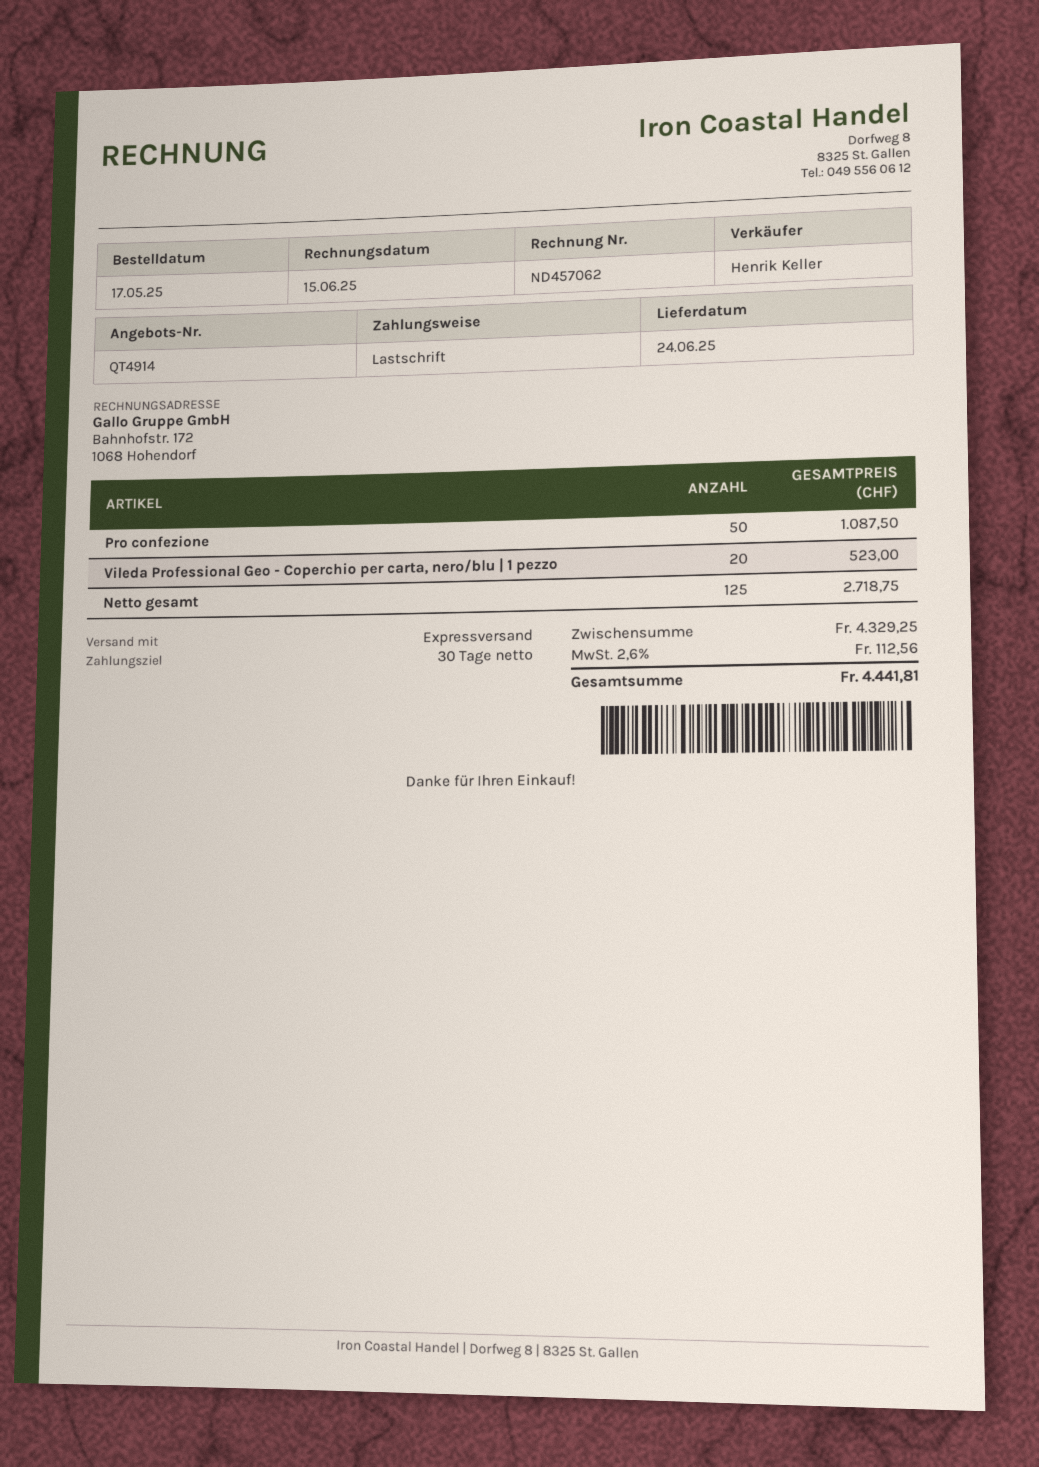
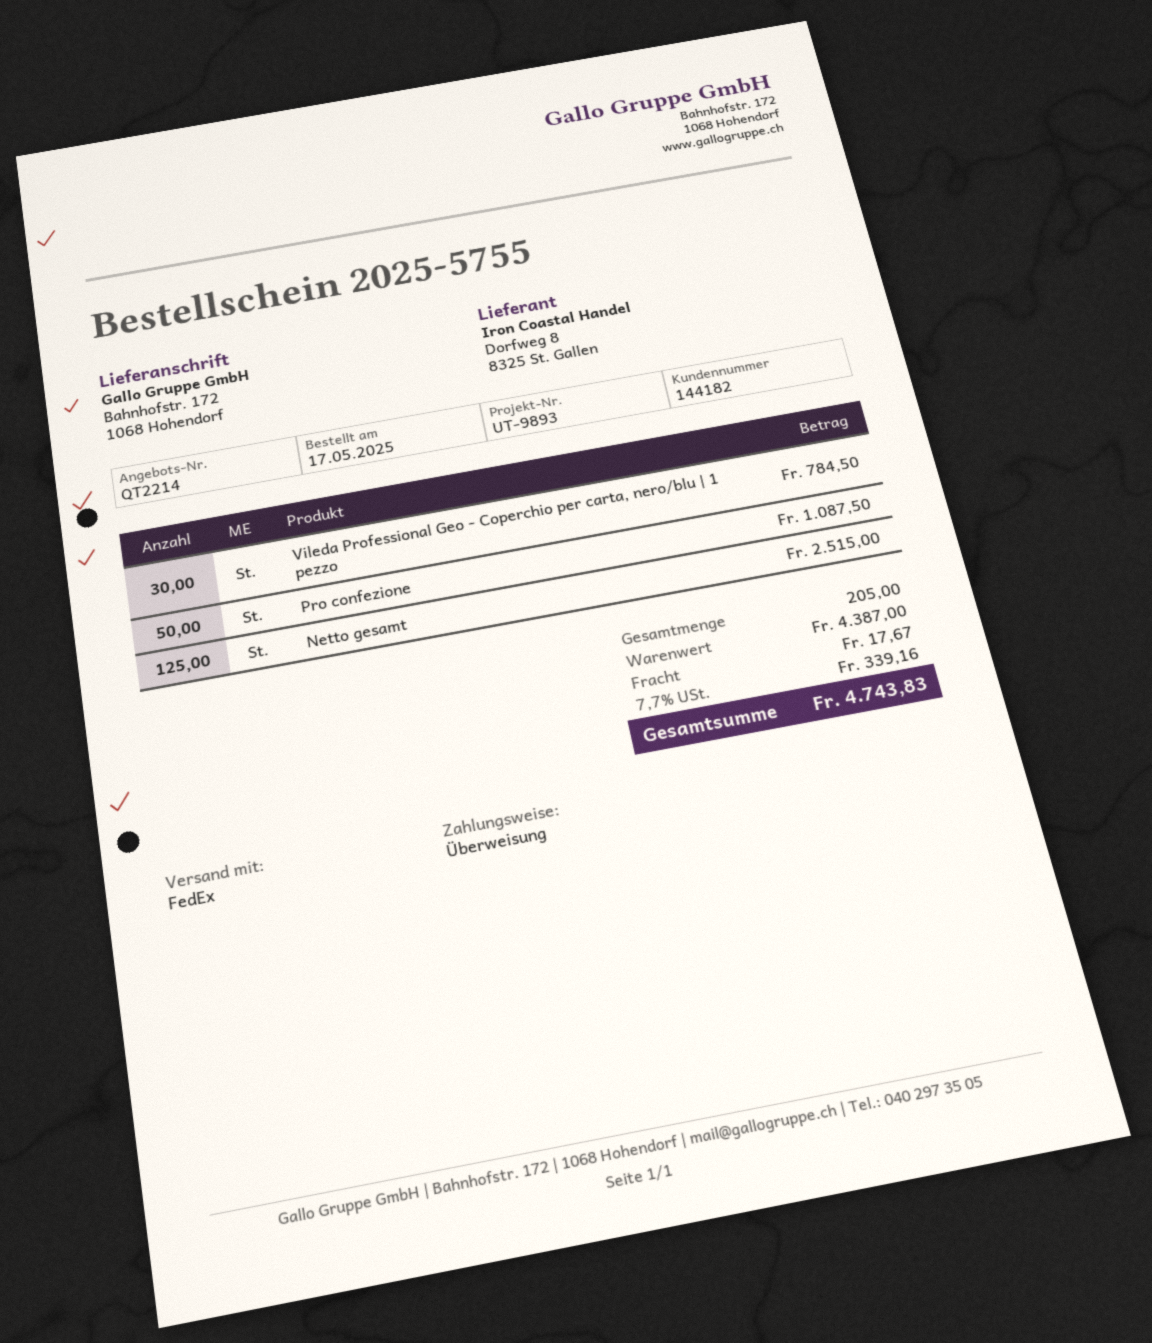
quote number: QT4914 -> QT2214
payment method: direct debit -> bank transfer
shipping method: express -> FedEx
Vileda Professional Geo - Coperchio per carta, nero/blu | 1 pezzo: 20 for 523.00 -> 30 for 784.50
Netto gesamt: 125 for 2718.75 -> 125 for 2515.00
subtotal: 4329.25 -> 4387.00
shipping: none -> 17.67
tax: 2.6% = 112.56 -> 7.7% = 339.16
total: 4441.81 -> 4743.83

